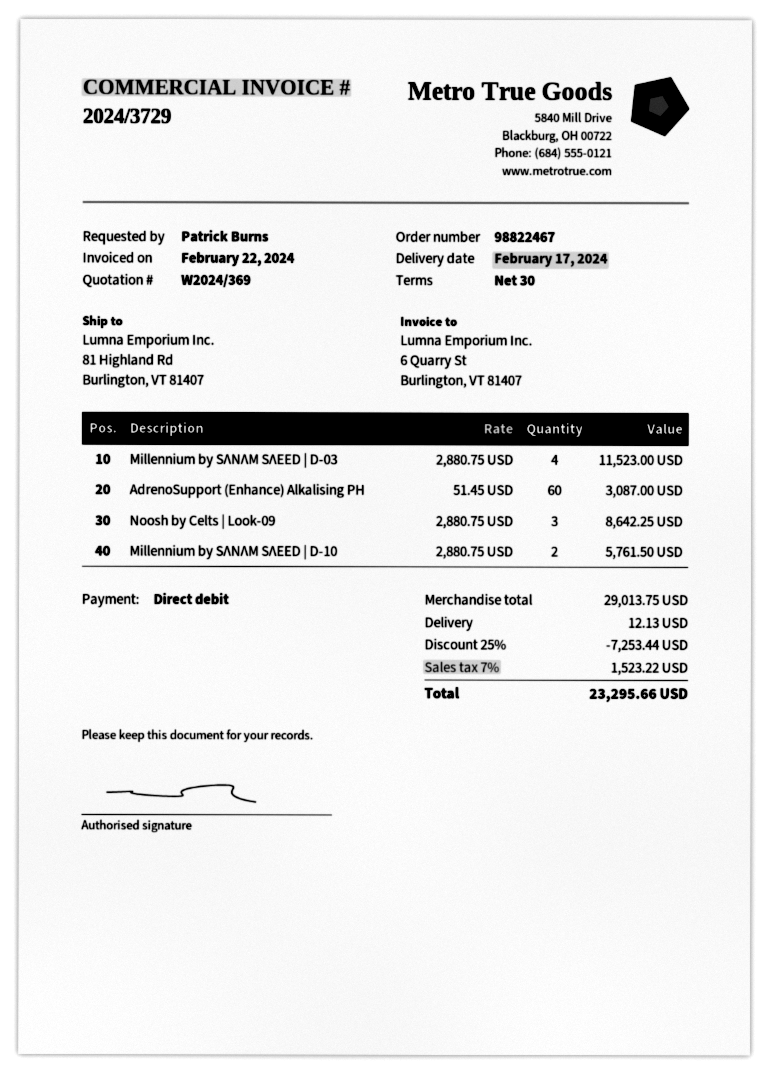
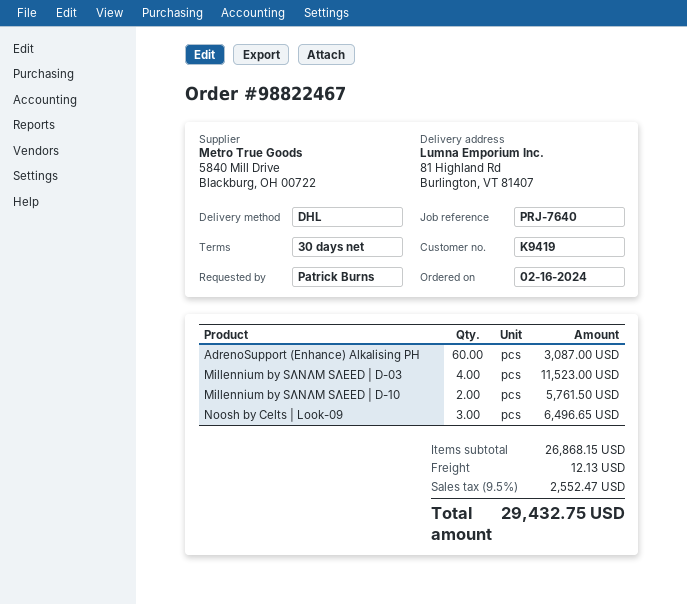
Noosh by Celts | Look-09: 3 for 8642.25 -> 3 for 6496.65
subtotal: 29013.75 -> 26868.15
discount: 25% = 7253.44 -> none
tax: 7% = 1523.22 -> 9.5% = 2552.47
total: 23295.66 -> 29432.75

